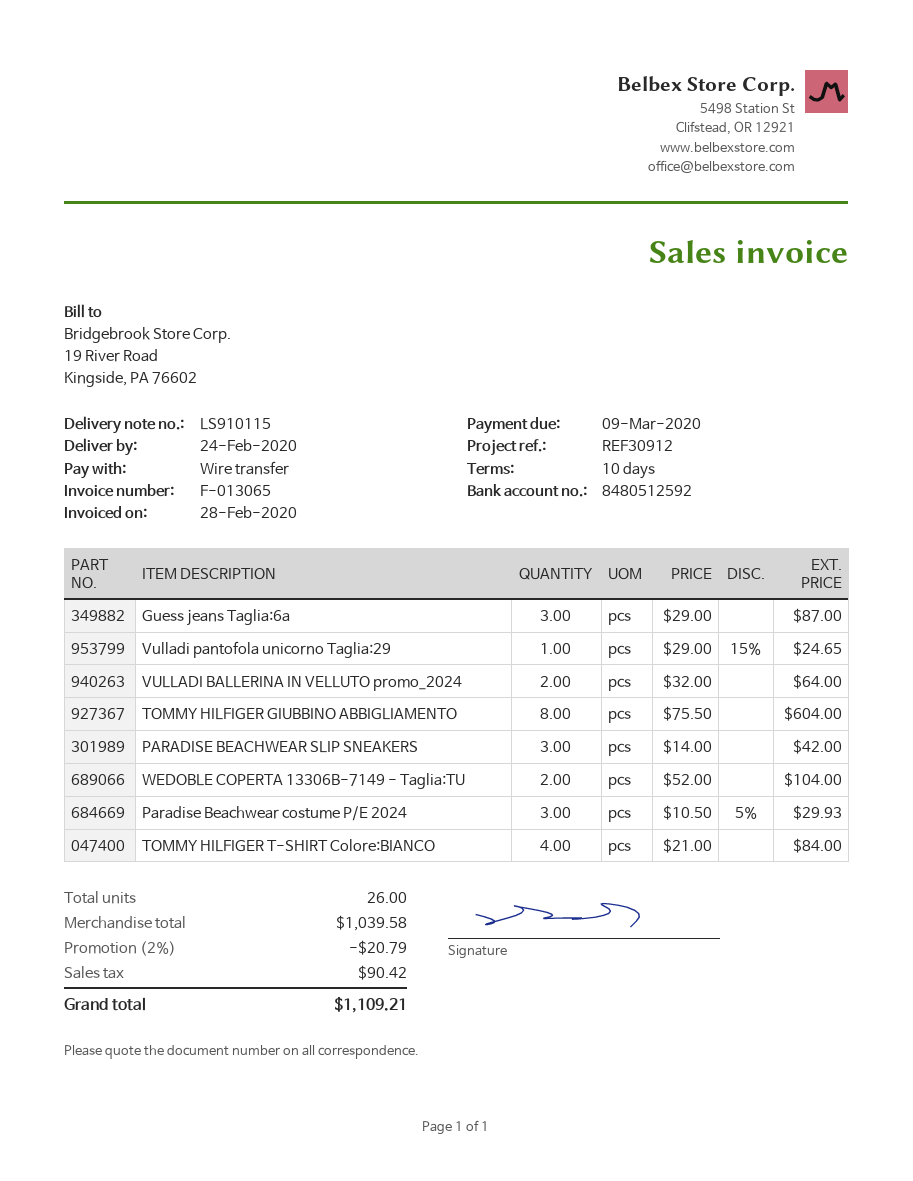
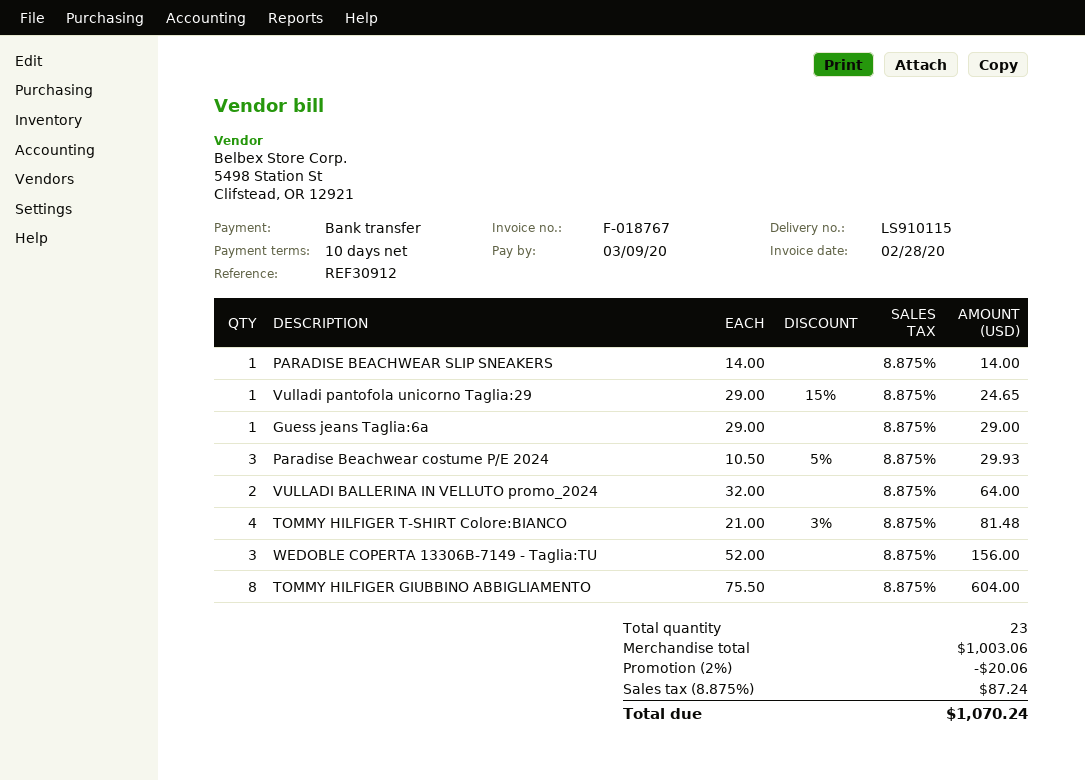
invoice number: F-013065 -> F-018767
Guess jeans Taglia:6a: 3 x 29.00 = 87.00 -> 1 x 29.00 = 29.00
PARADISE BEACHWEAR SLIP SNEAKERS: 3 x 14.00 = 42.00 -> 1 x 14.00 = 14.00
WEDOBLE COPERTA 13306B-7149 - Taglia:TU: 2 x 52.00 = 104.00 -> 3 x 52.00 = 156.00
TOMMY HILFIGER T-SHIRT Colore:BIANCO: 4 x 21.00 = 84.00 -> 4 x 21.00 - 3% = 81.48
total quantity: 26 -> 23
subtotal: 1039.58 -> 1003.06
discount: 2% = 20.79 -> 2% = 20.06
tax: 90.42 -> 87.24
total: 1109.21 -> 1070.24

